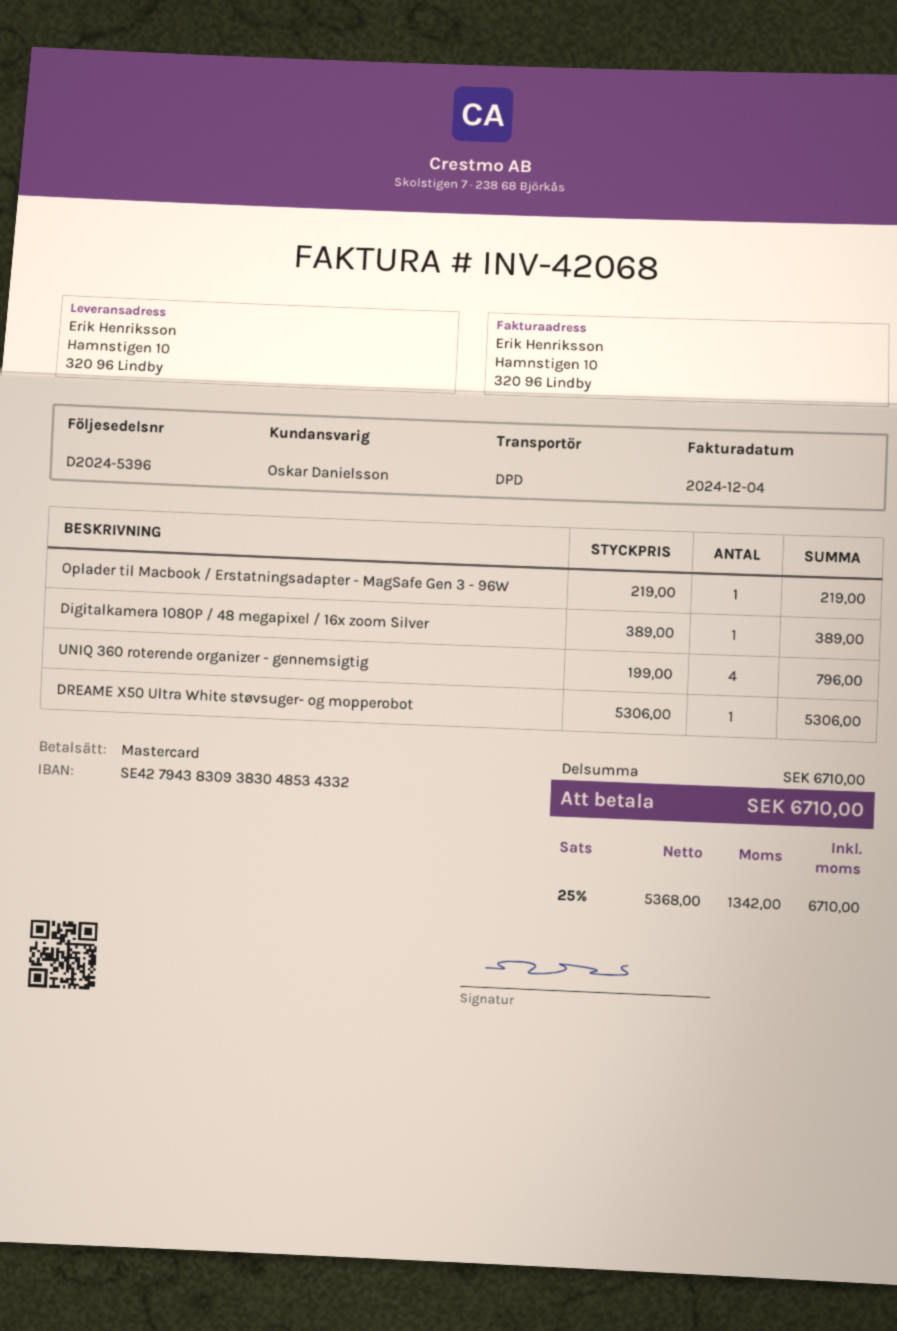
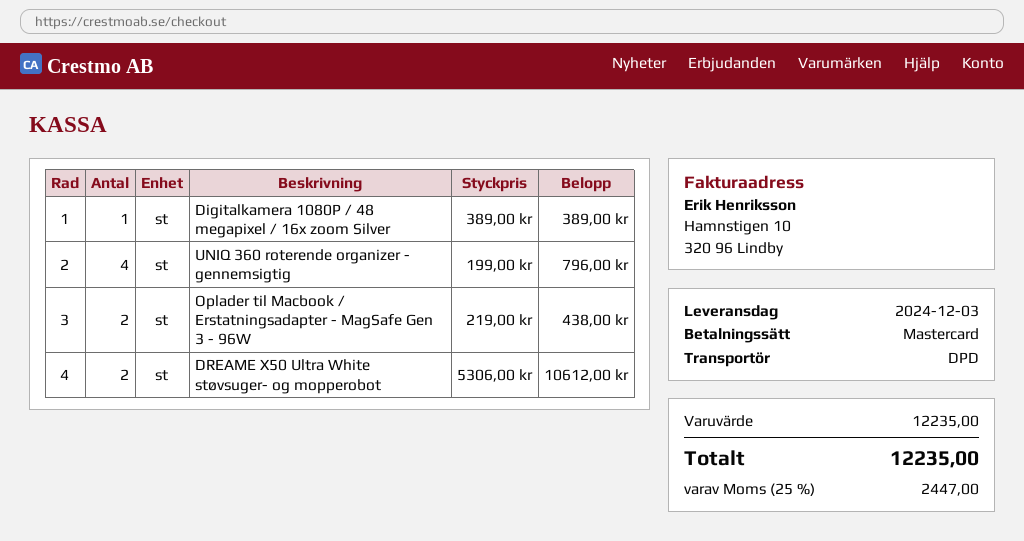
Oplader til Macbook / Erstatningsadapter - MagSafe Gen 3 - 96W: 1 x 219.00 = 219.00 -> 2 x 219.00 = 438.00
DREAME X50 Ultra White støvsuger- og mopperobot: 1 x 5306.00 = 5306.00 -> 2 x 5306.00 = 10612.00
subtotal: 6710.00 -> 12235.00
tax: 25% = 1342.00 -> 25% = 2447.00
total: 6710.00 -> 12235.00

